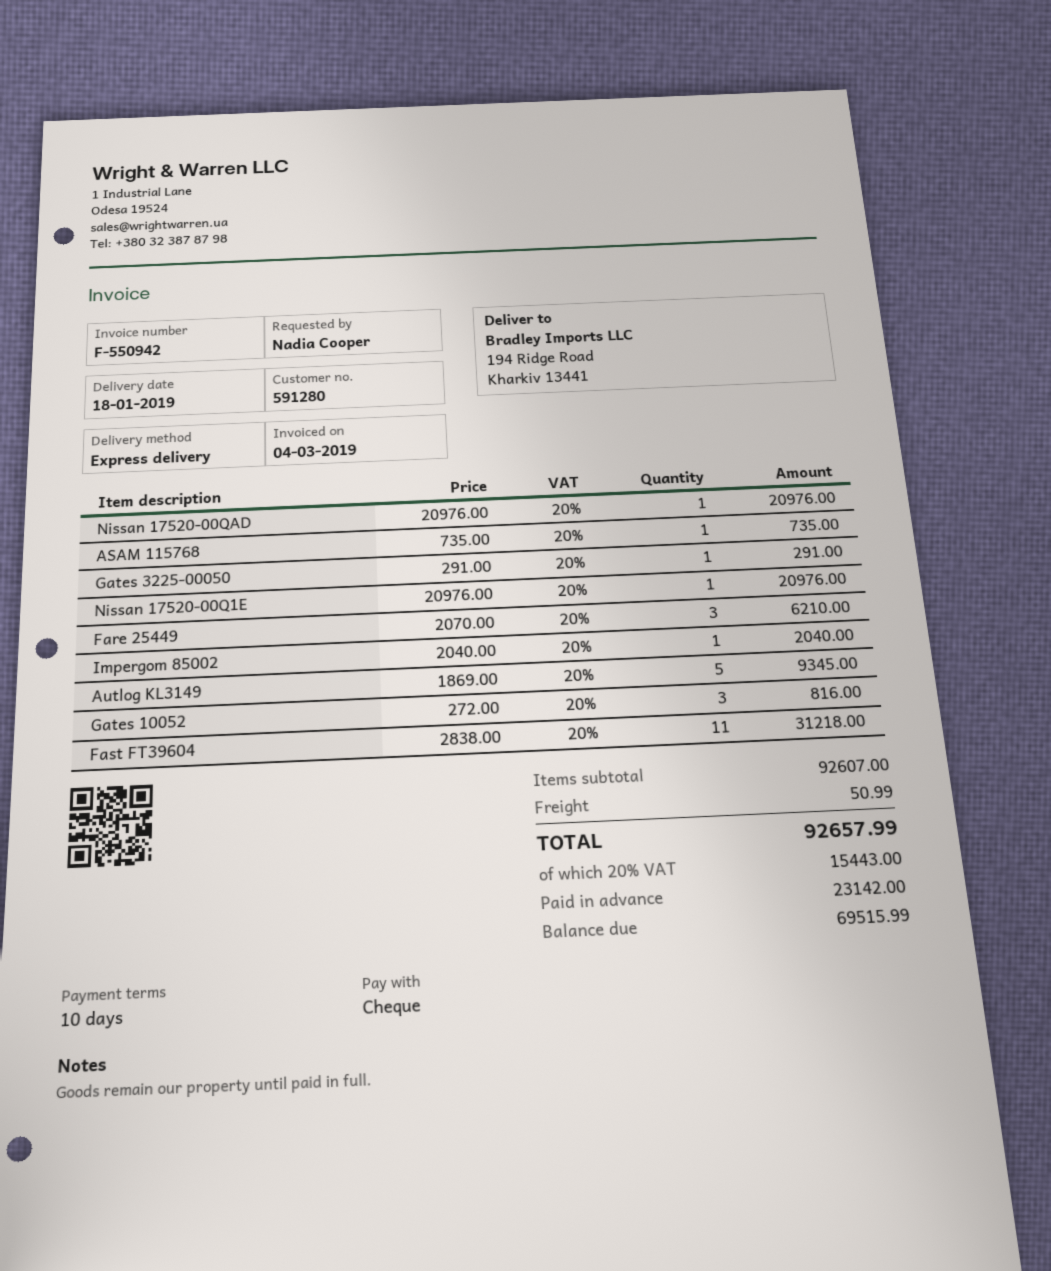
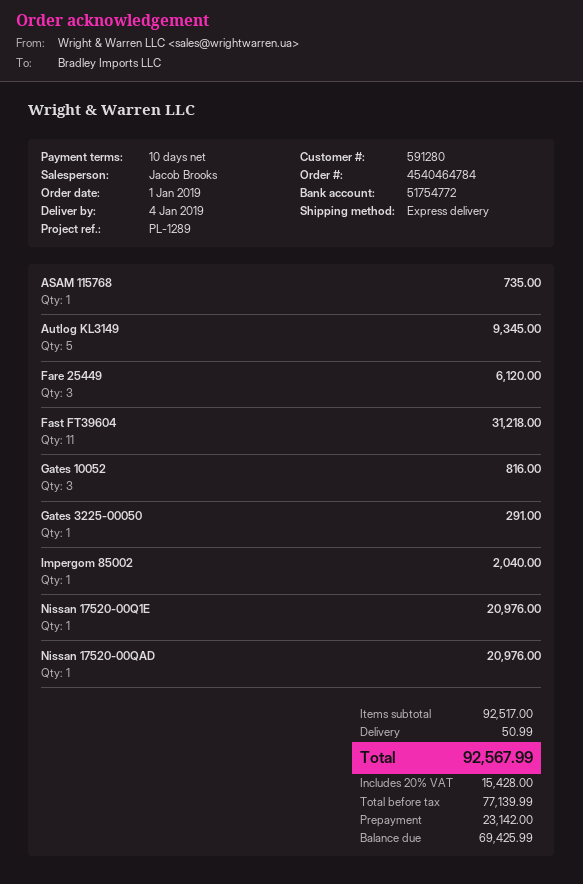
delivery date: 2019-01-18 -> 2019-01-04
Fare 25449: 3 for 6210.00 -> 3 for 6120.00
subtotal: 92607.00 -> 92517.00
tax: 20% = 15443.00 -> 20% = 15428.00
total: 92657.99 -> 92567.99
balance: 69515.99 -> 69425.99

